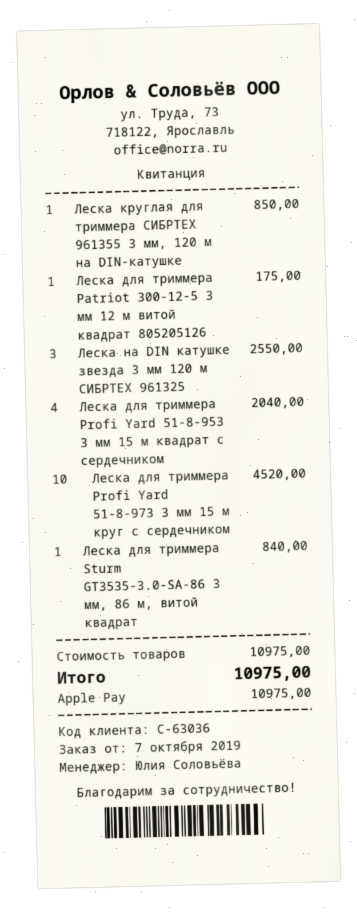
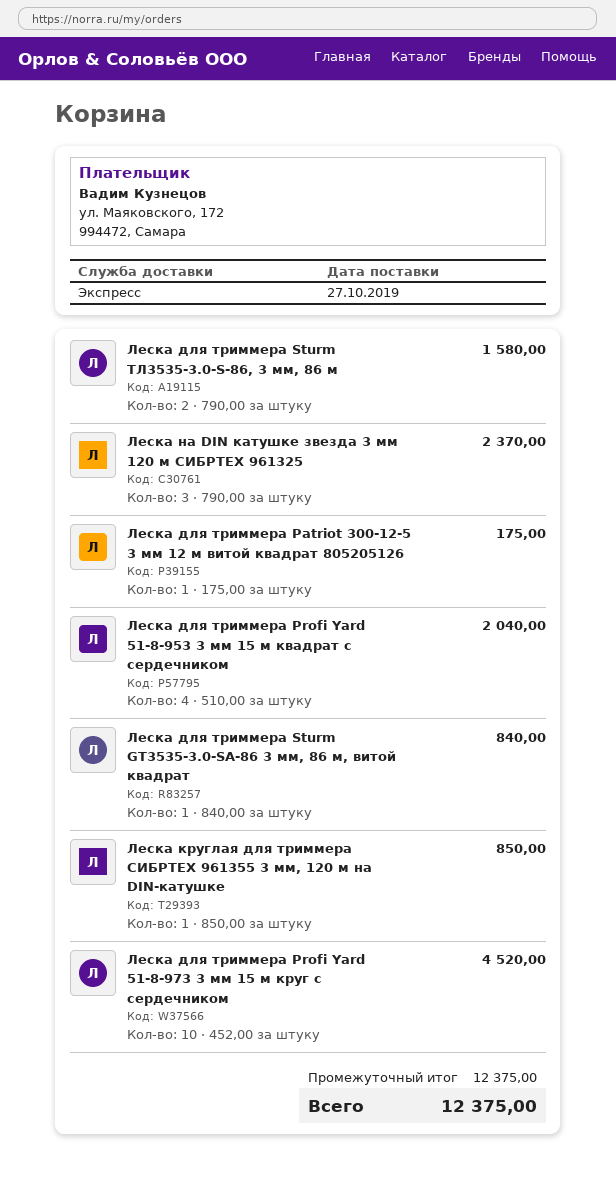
Леска на DIN катушке звезда 3 мм 120 м СИБРТЕХ 961325: 3 for 2550.00 -> 3 for 2370.00
Леска для триммера Sturm ТЛ3535-3.0-S-86, 3 мм, 86 м: none -> 2 for 1580.00
subtotal: 10975.00 -> 12375.00
total: 10975.00 -> 12375.00

